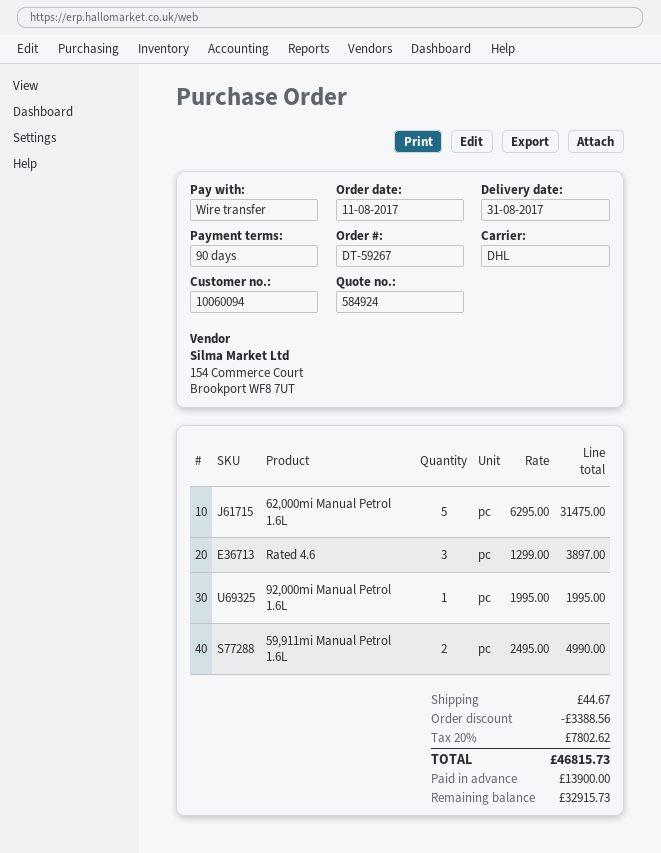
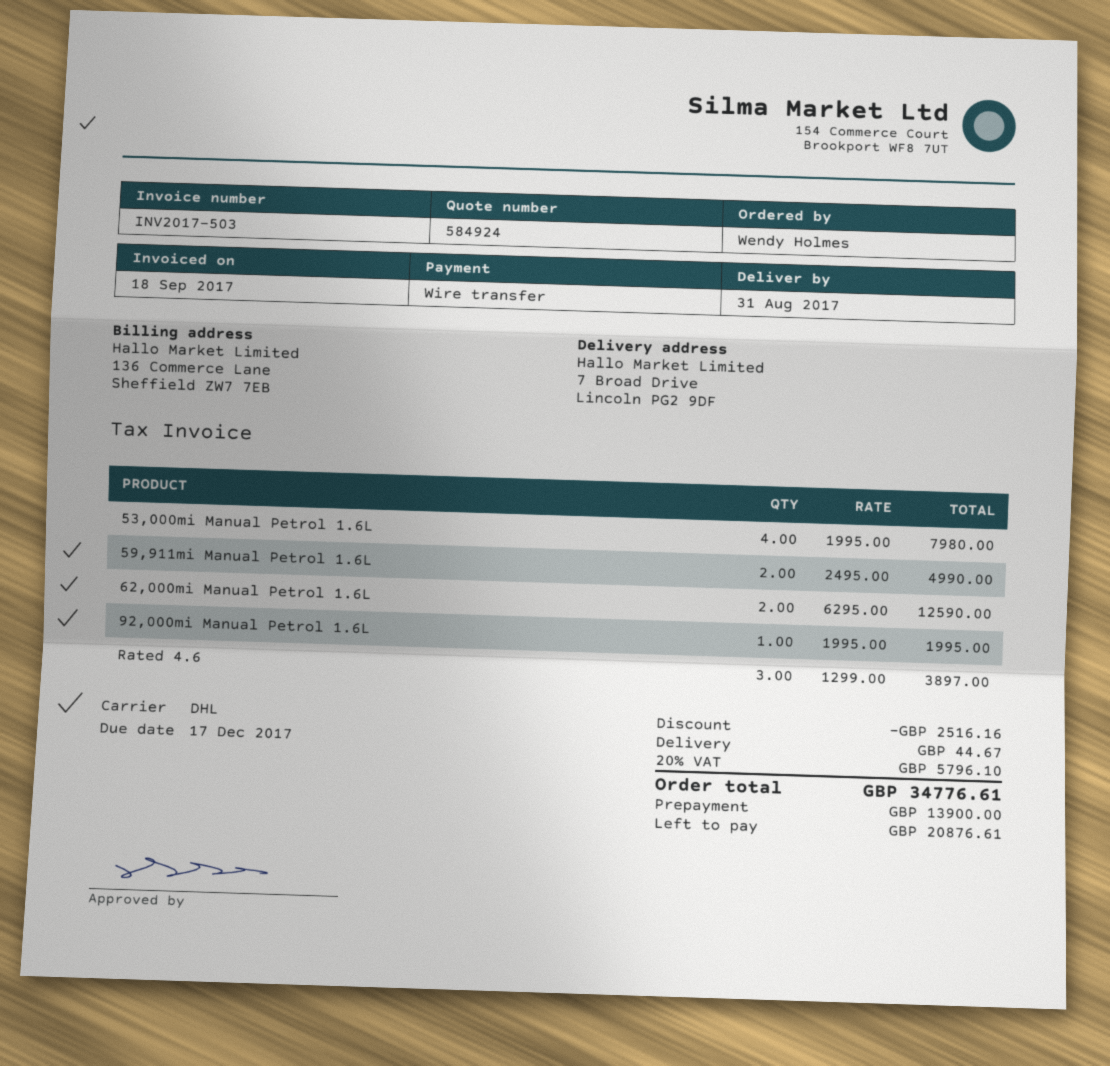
62,000mi Manual Petrol 1.6L: 5 x 6295.00 = 31475.00 -> 2 x 6295.00 = 12590.00
53,000mi Manual Petrol 1.6L: none -> 4 x 1995.00 = 7980.00
discount: 3388.56 -> 2516.16
tax: 20% = 7802.62 -> 20% = 5796.10
total: 46815.73 -> 34776.61
balance: 32915.73 -> 20876.61

